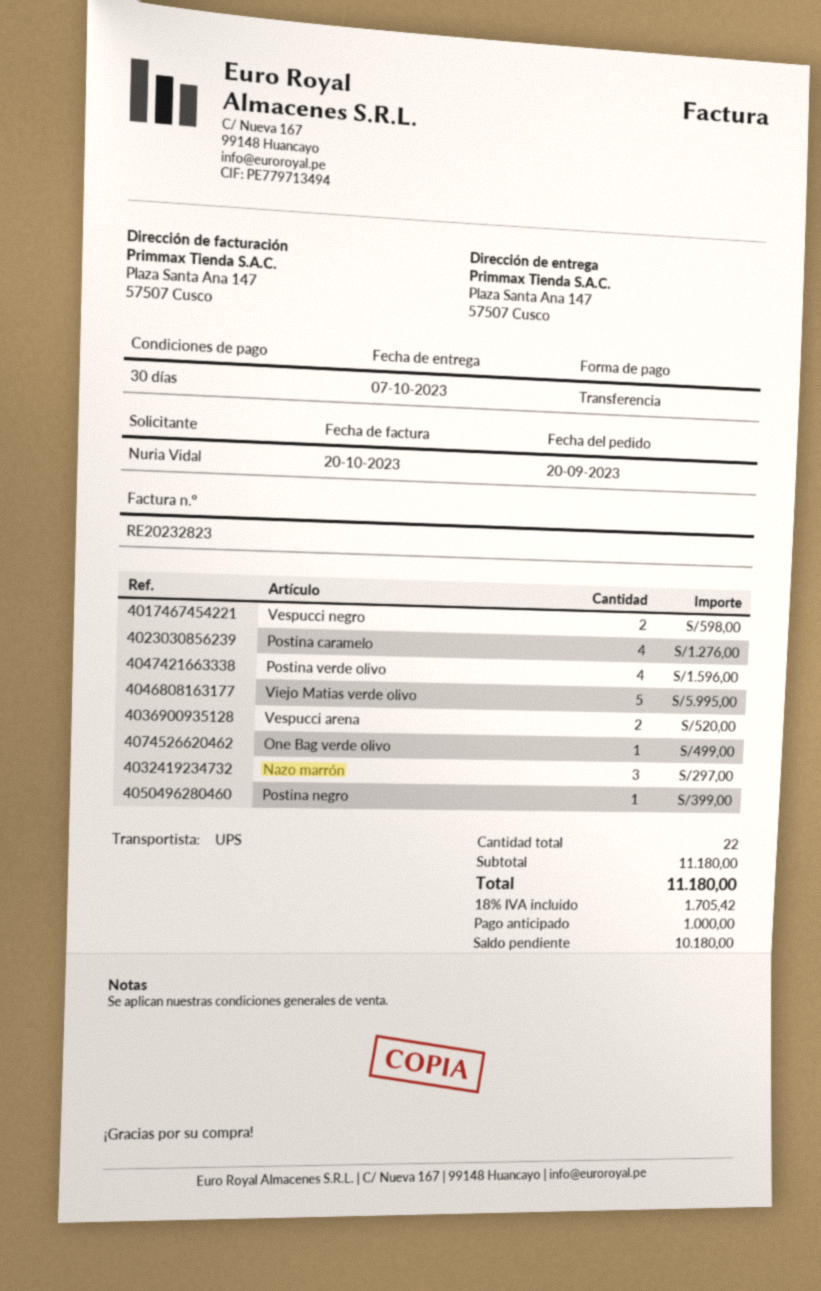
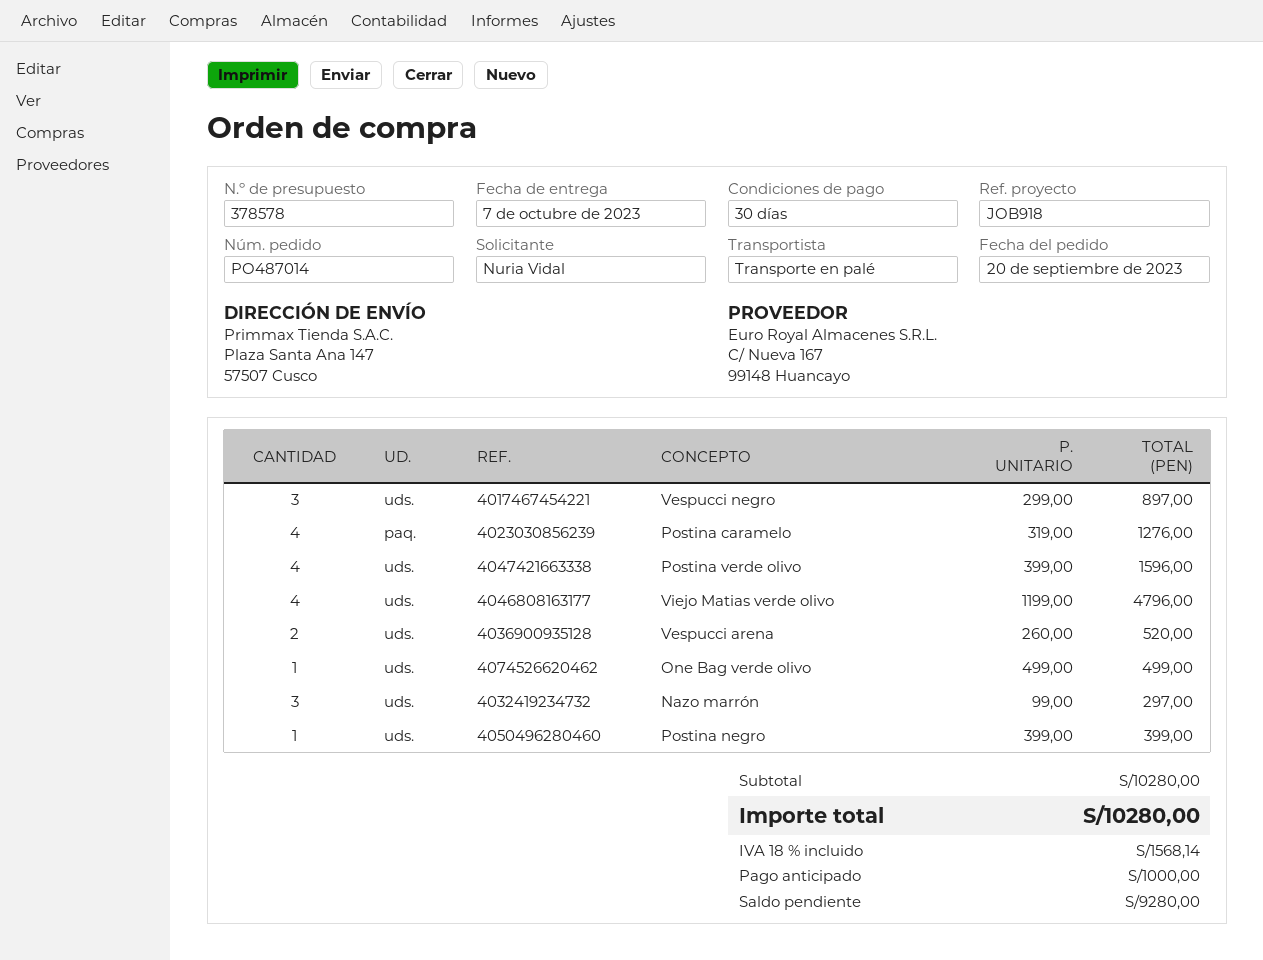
shipping method: UPS -> pallet freight
Vespucci negro: 2 for 598.00 -> 3 for 897.00
Viejo Matias verde olivo: 5 for 5995.00 -> 4 for 4796.00
subtotal: 11180.00 -> 10280.00
tax: 18% = 1705.42 -> 18% = 1568.14
total: 11180.00 -> 10280.00
balance: 10180.00 -> 9280.00

